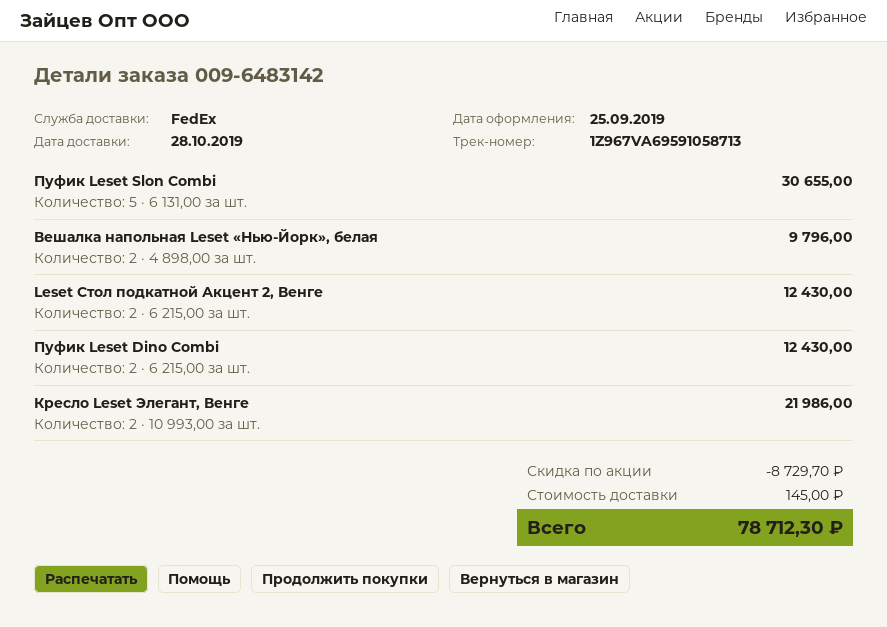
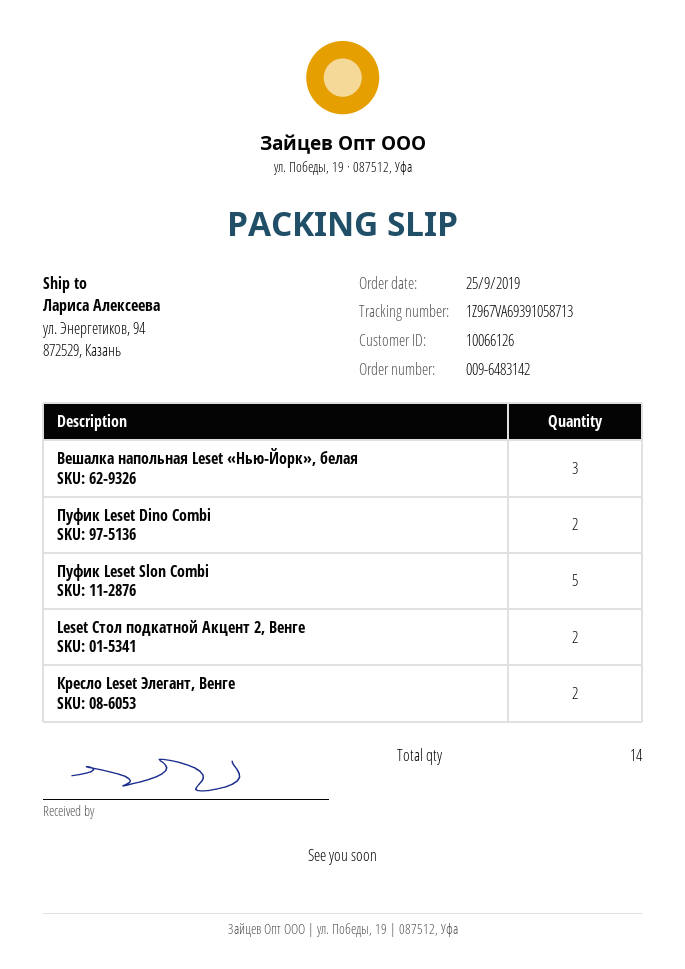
tracking number: 1Z967VA69591058713 -> 1Z967VA69391058713
Вешалка напольная Leset «Нью-Йорк», белая: 2 -> 3

